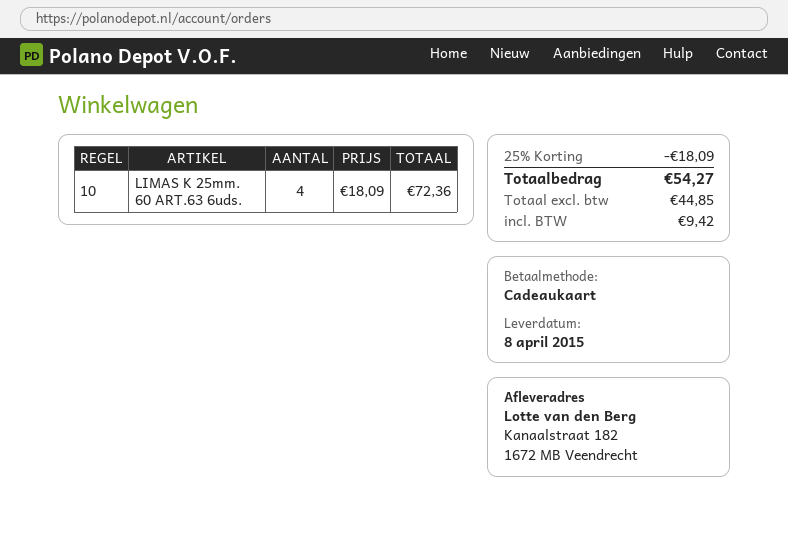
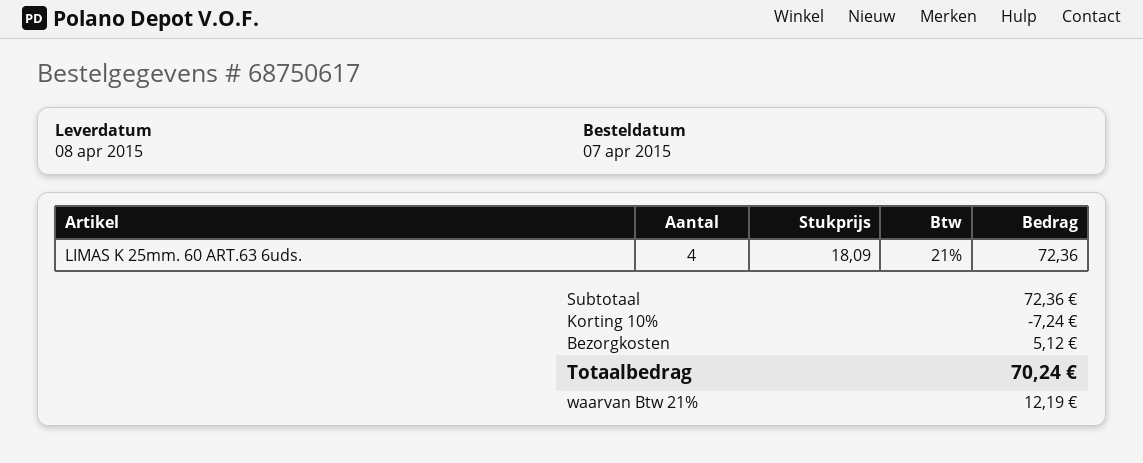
discount: 25% = 18.09 -> 10% = 7.24
shipping: none -> 5.12
tax: 9.42 -> 12.19
total: 54.27 -> 70.24

